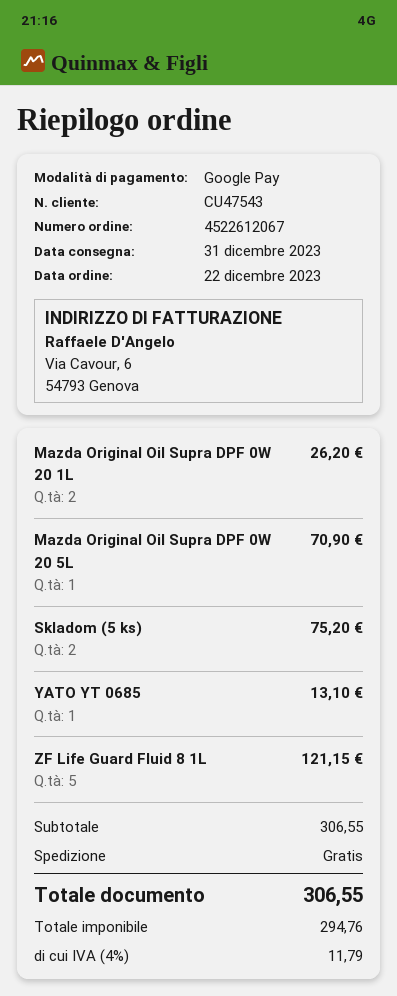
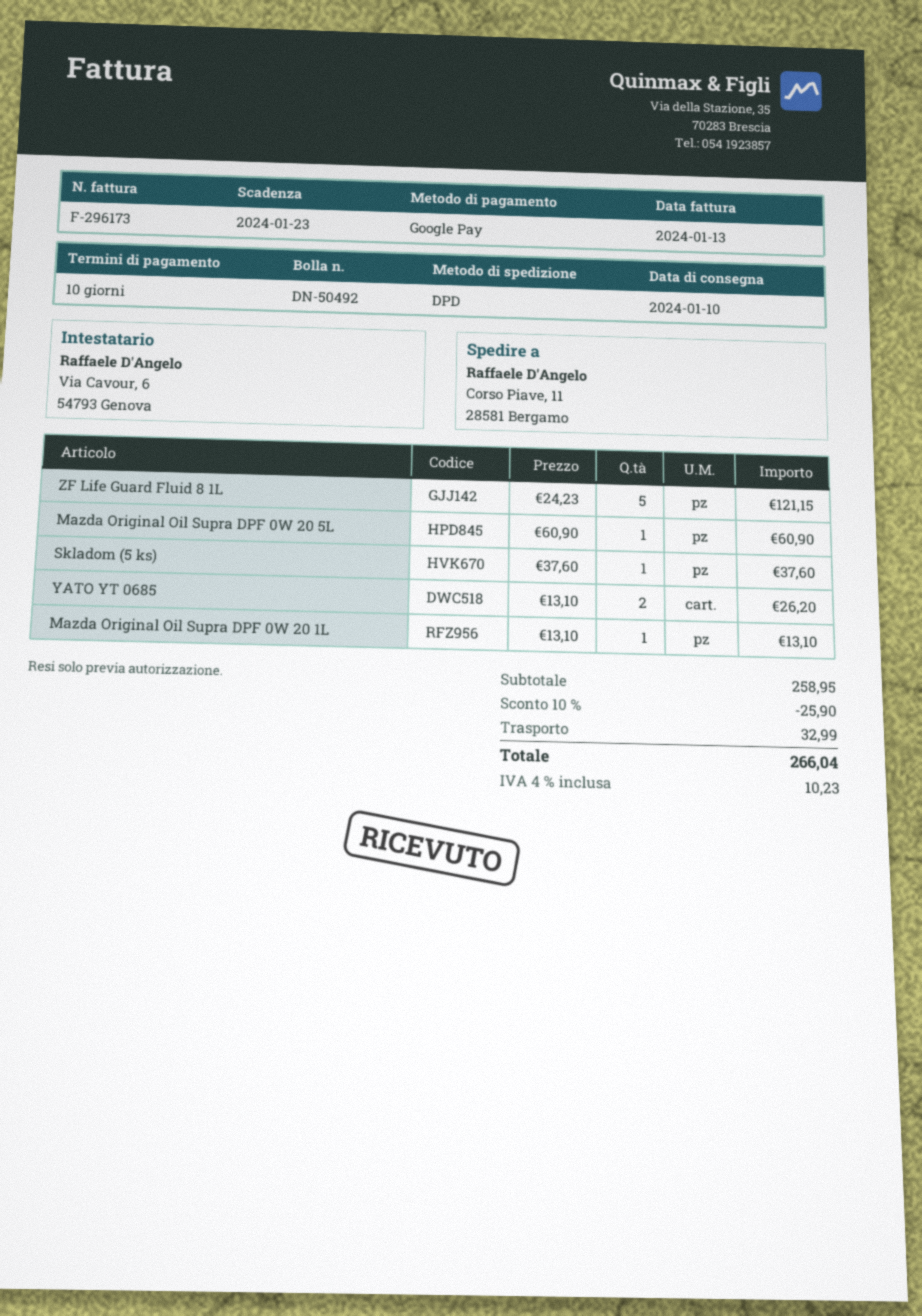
delivery date: 2023-12-31 -> 2024-01-10
Mazda Original Oil Supra DPF 0W 20 1L: 2 for 26.20 -> 1 for 13.10
Mazda Original Oil Supra DPF 0W 20 5L: 1 for 70.90 -> 1 for 60.90
Skladom (5 ks): 2 for 75.20 -> 1 for 37.60
YATO YT 0685: 1 for 13.10 -> 2 for 26.20
subtotal: 306.55 -> 258.95
discount: none -> 10% = 25.90
shipping: 0.00 -> 32.99
tax: 4% = 11.79 -> 4% = 10.23
total: 306.55 -> 266.04

